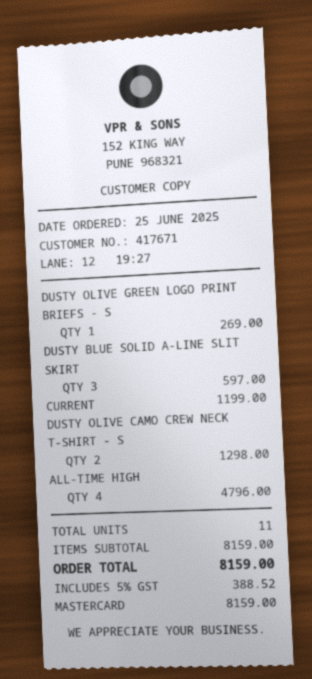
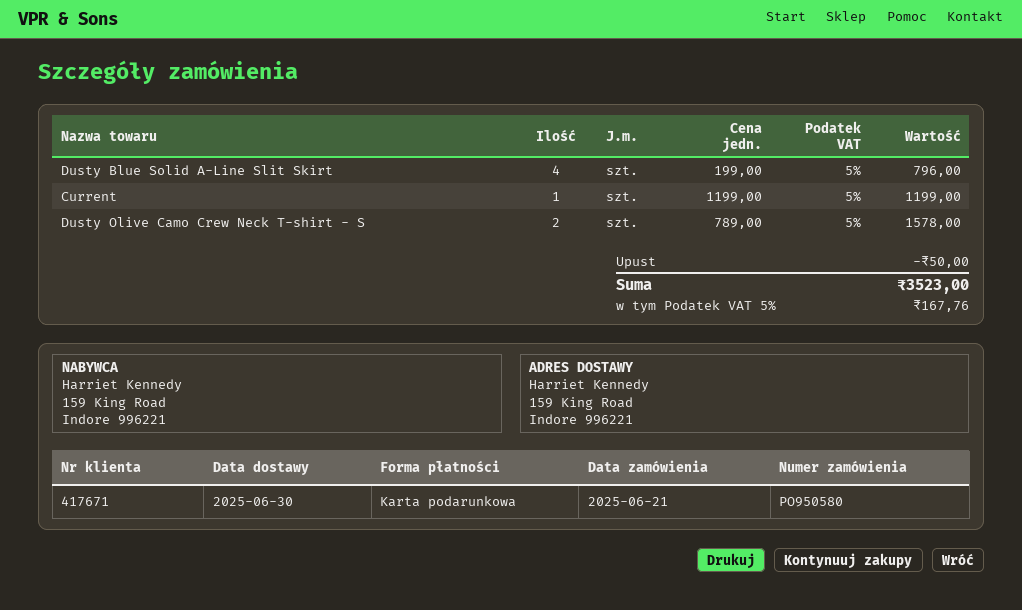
order date: 2025-06-25 -> 2025-06-21
payment method: Mastercard -> gift card
DUSTY OLIVE GREEN LOGO PRINT BRIEFS - S: 1 for 269.00 -> none
DUSTY BLUE SOLID A-LINE SLIT SKIRT: 3 for 597.00 -> 4 for 796.00
DUSTY OLIVE CAMO CREW NECK T-SHIRT - S: 2 for 1298.00 -> 2 for 1578.00
ALL-TIME HIGH: 4 for 4796.00 -> none
discount: none -> 50.00
tax: 5% = 388.52 -> 5% = 167.76
total: 8159.00 -> 3523.00

